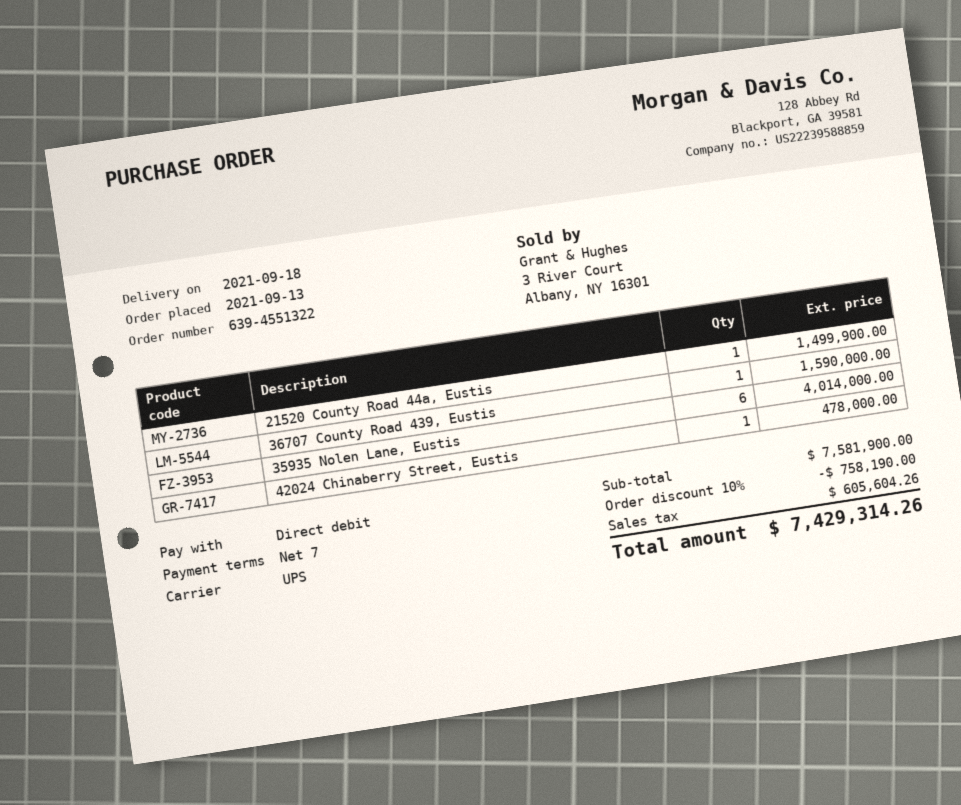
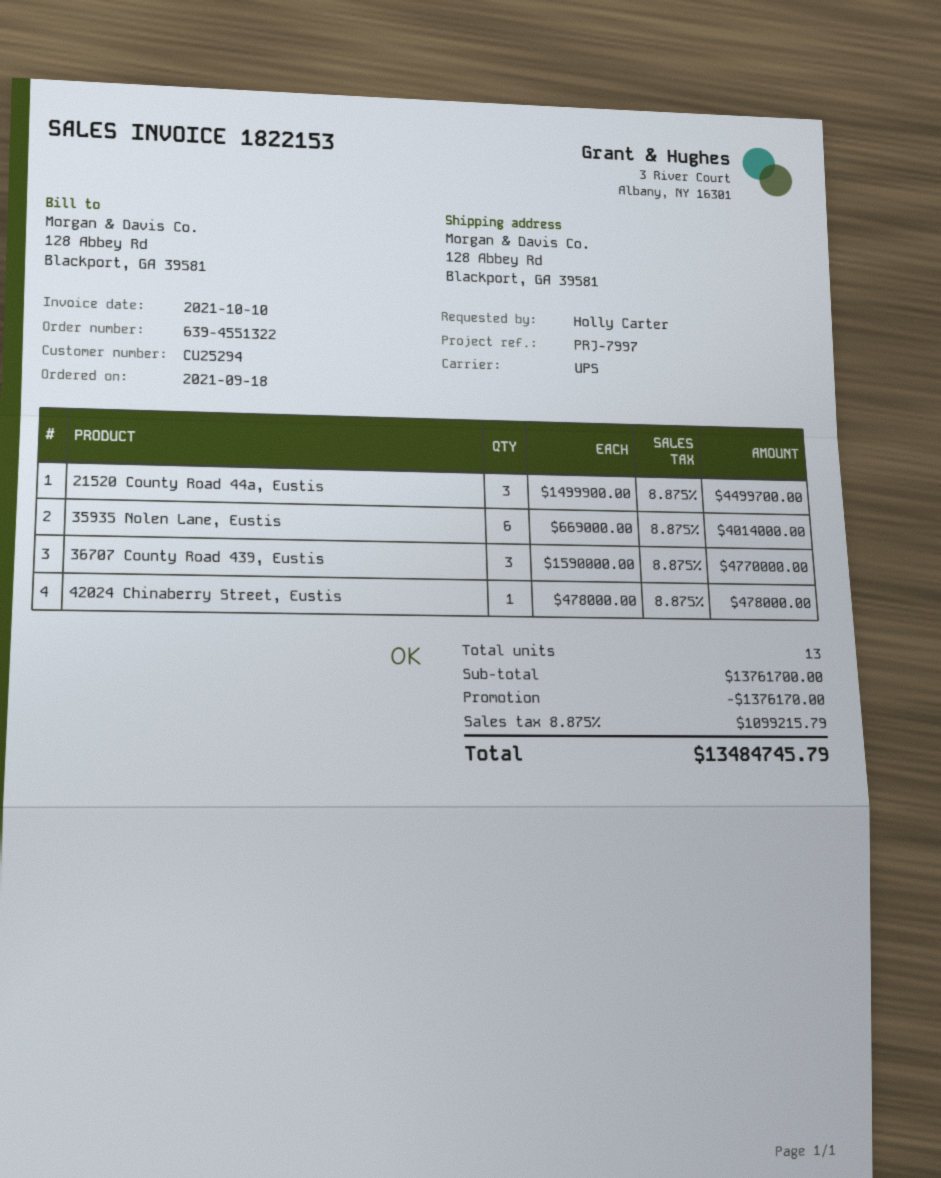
order date: 2021-09-13 -> 2021-09-18
21520 County Road 44a, Eustis: 1 for 1499900.00 -> 3 for 4499700.00
36707 County Road 439, Eustis: 1 for 1590000.00 -> 3 for 4770000.00
subtotal: 7581900.00 -> 13761700.00
discount: 758190.00 -> 1376170.00
tax: 605604.26 -> 1099215.79
total: 7429314.26 -> 13484745.79

